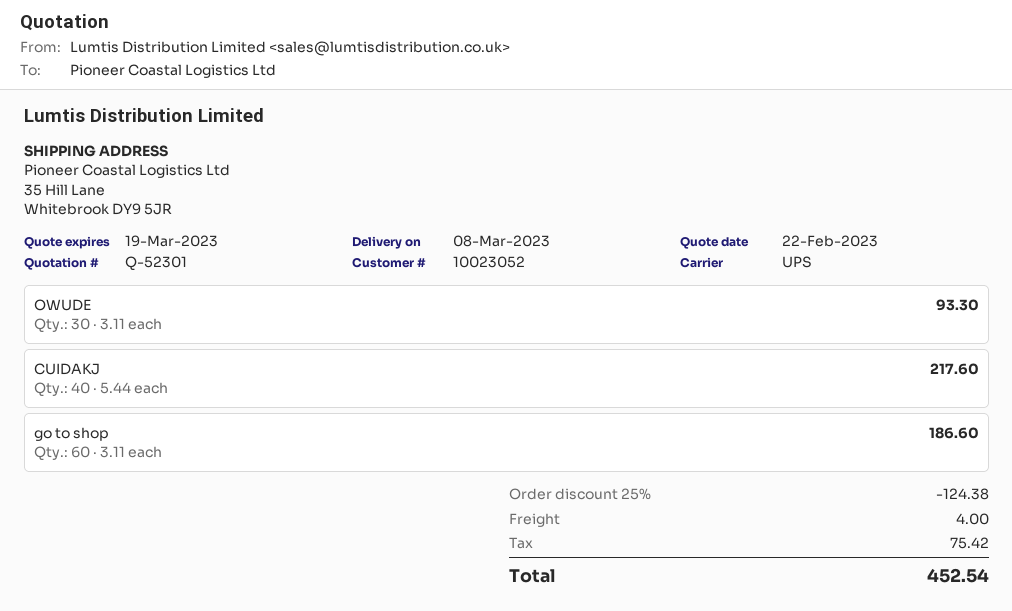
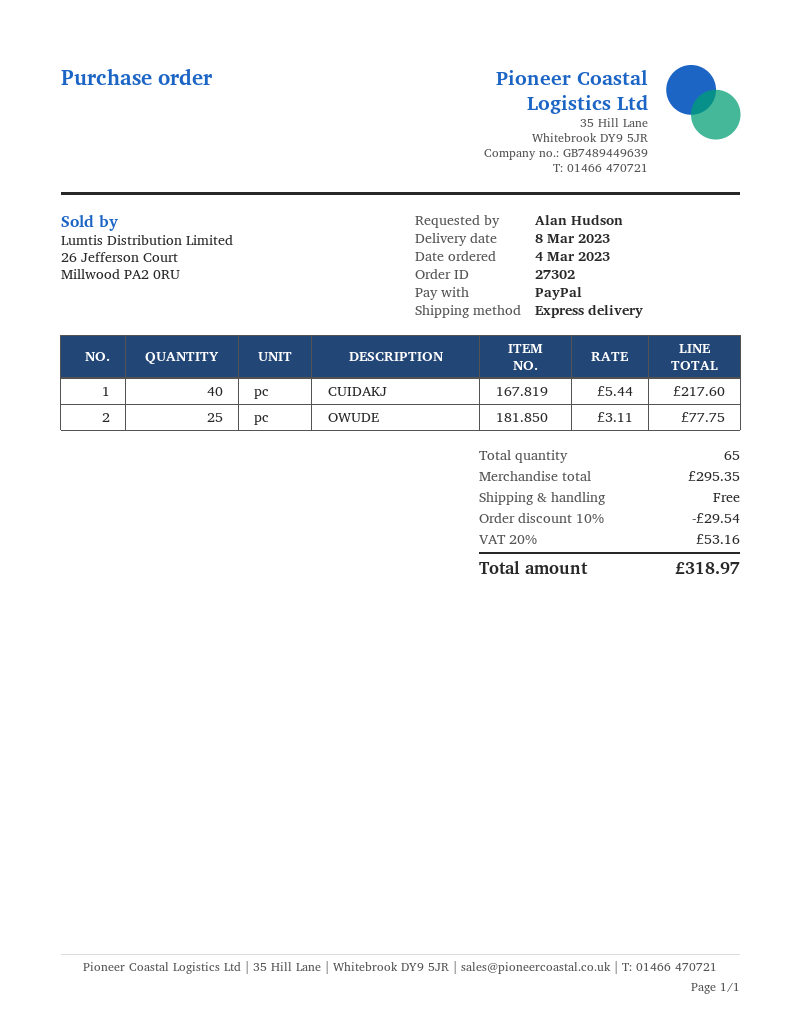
shipping method: UPS -> express
OWUDE: 30 x 3.11 = 93.30 -> 25 x 3.11 = 77.75
go to shop: 60 x 3.11 = 186.60 -> none
discount: 25% = 124.38 -> 10% = 29.54
shipping: 4.00 -> 0.00
tax: 75.42 -> 53.16
total: 452.54 -> 318.97

